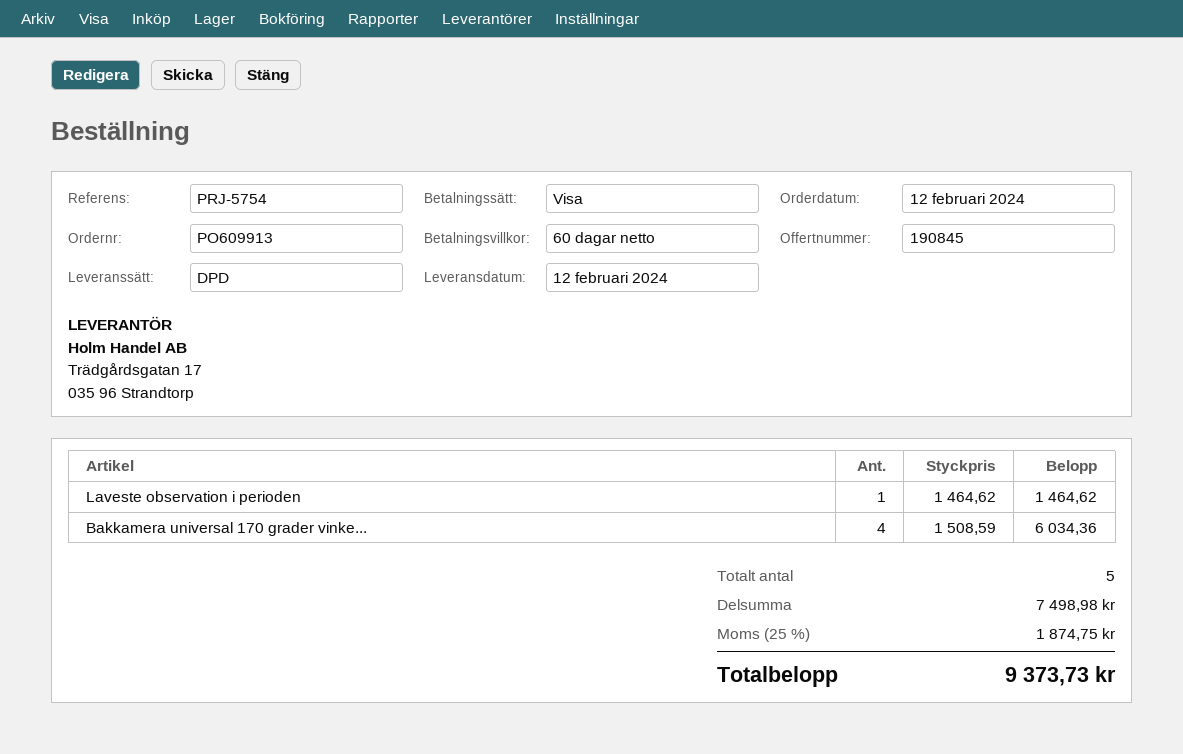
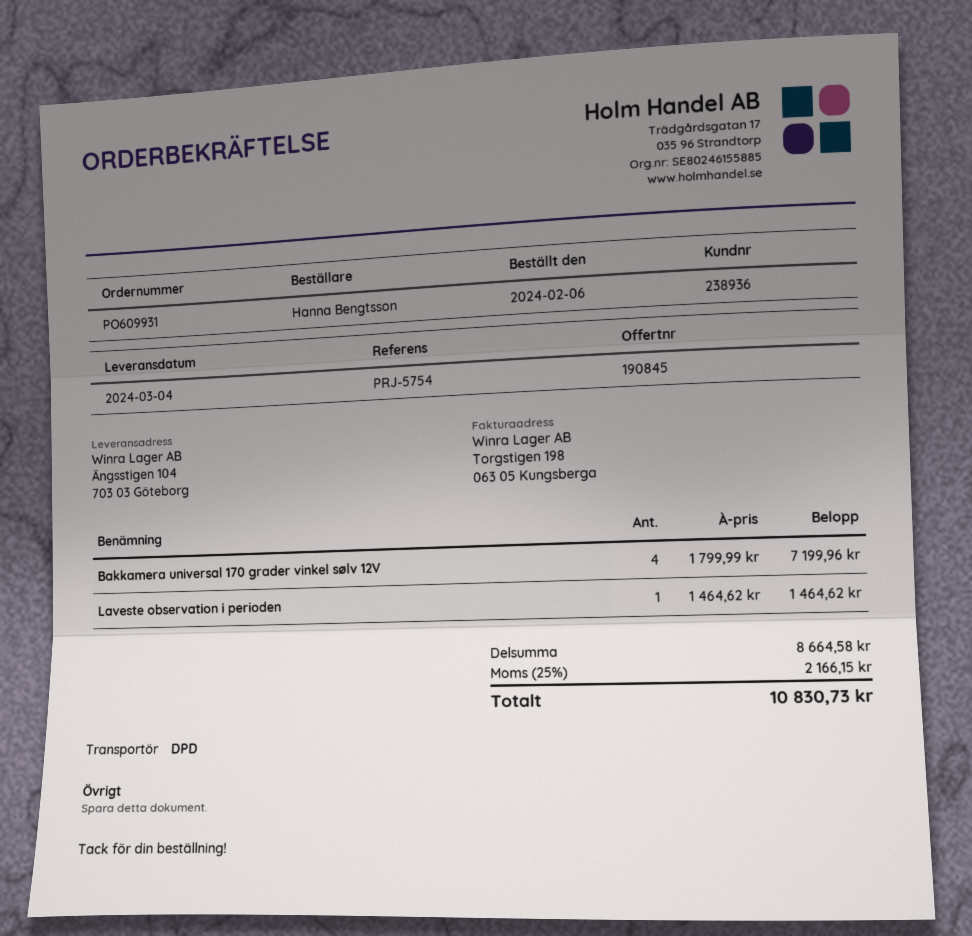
order number: PO609913 -> PO609931
order date: 2024-02-12 -> 2024-02-06
delivery date: 2024-02-12 -> 2024-03-04
Bakkamera universal 170 grader vinke...: 4 x 1508.59 = 6034.36 -> 4 x 1799.99 = 7199.96
subtotal: 7498.98 -> 8664.58
tax: 25% = 1874.75 -> 25% = 2166.15
total: 9373.73 -> 10830.73

